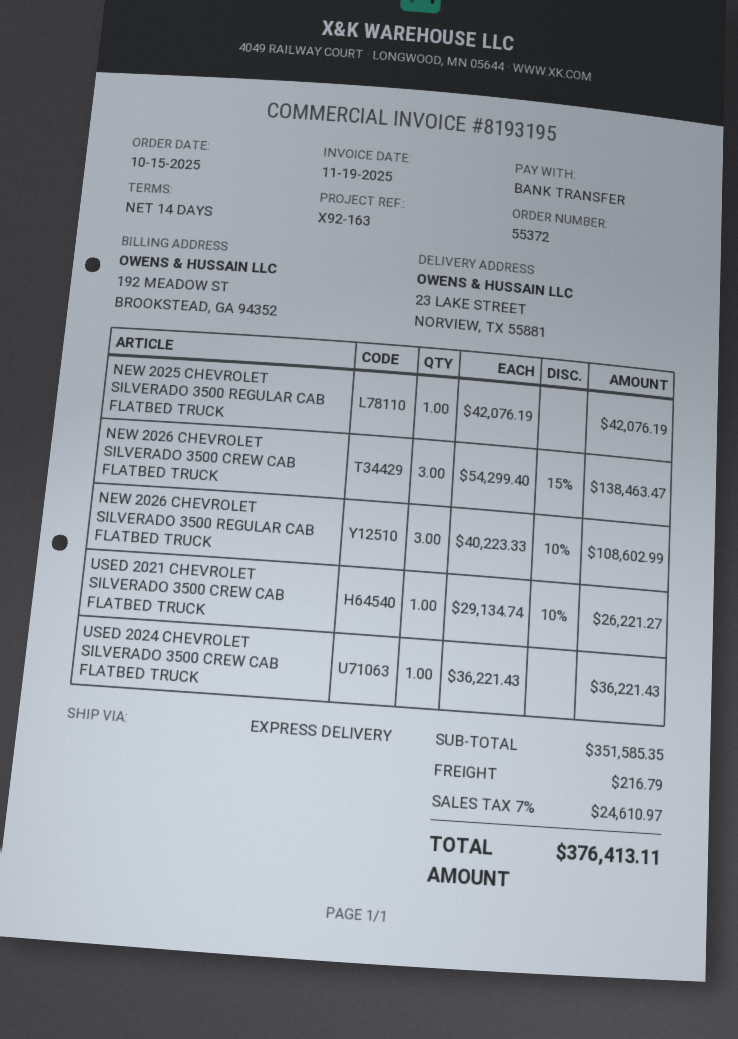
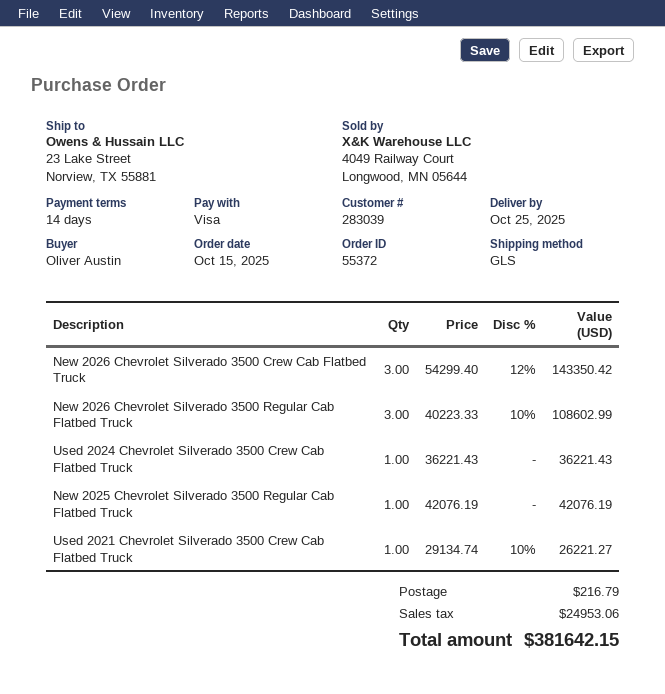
payment method: bank transfer -> Visa
shipping method: express -> GLS
NEW 2026 CHEVROLET SILVERADO 3500 CREW CAB FLATBED TRUCK: 3 x 54299.40 - 15% = 138463.47 -> 3 x 54299.40 - 12% = 143350.42
tax: 24610.97 -> 24953.06
total: 376413.11 -> 381642.15

